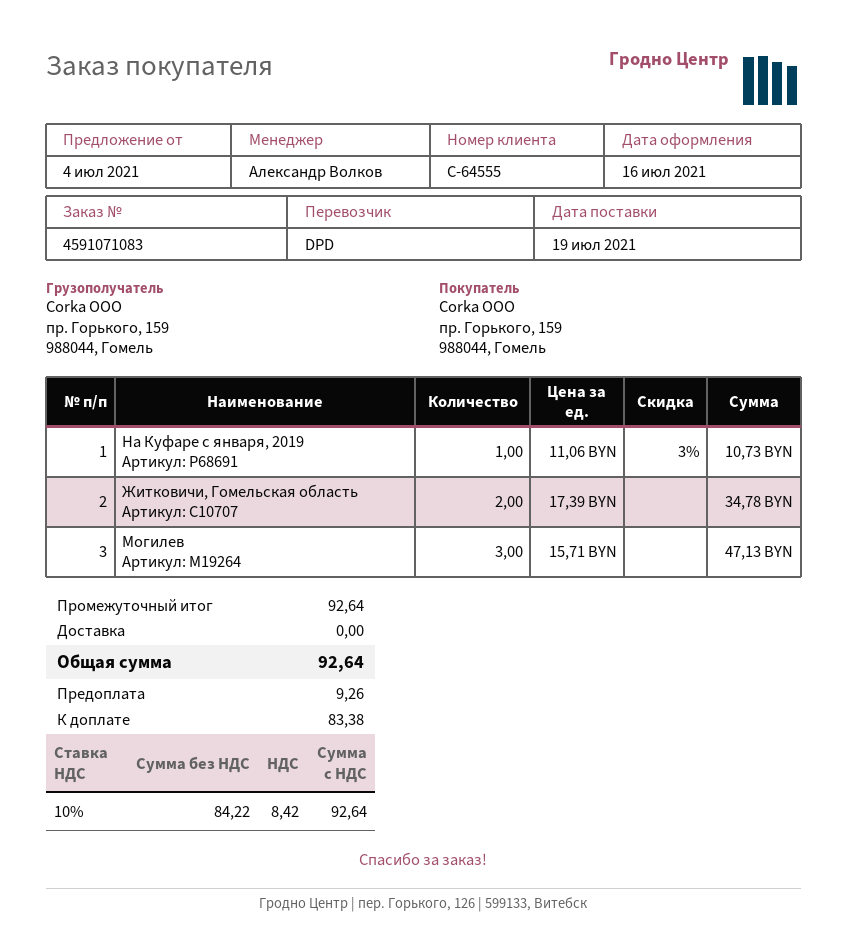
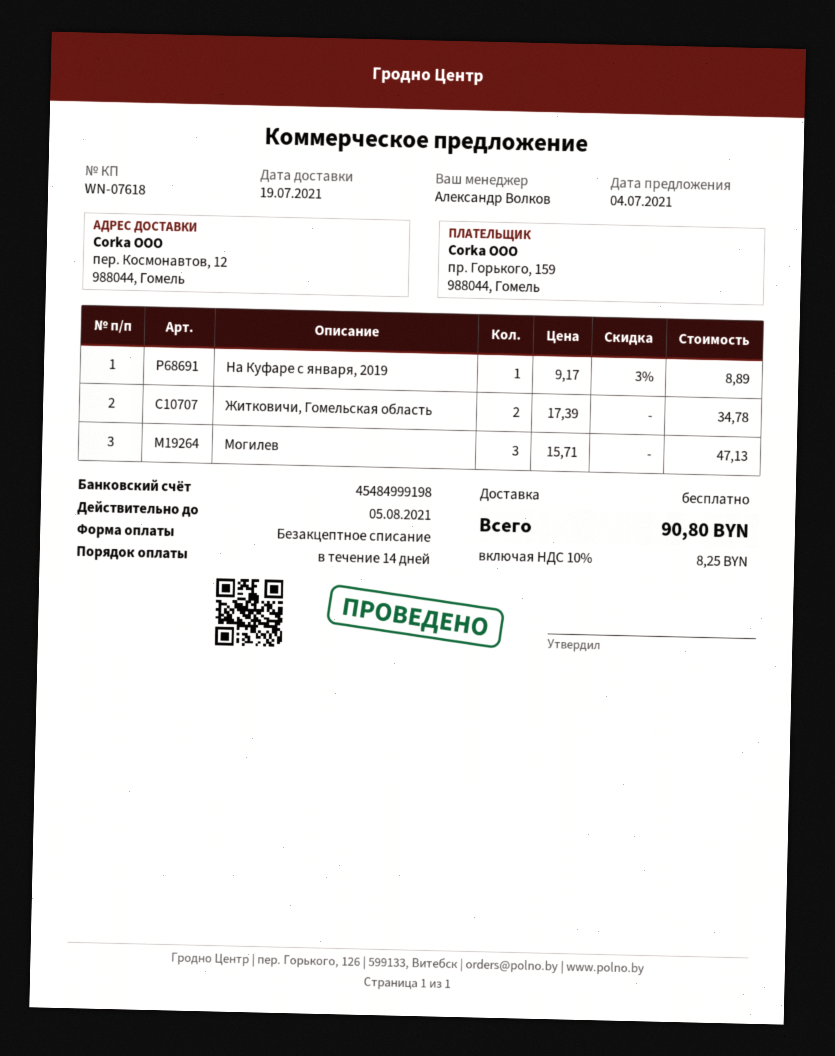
ship to: пр. Горького, 159, 988044, Гомель -> пер. Космонавтов, 12, 988044, Гомель
На Куфаре с января, 2019: 1 x 11.06 - 3% = 10.73 -> 1 x 9.17 - 3% = 8.89
tax: 10% = 8.42 -> 10% = 8.25
total: 92.64 -> 90.80

